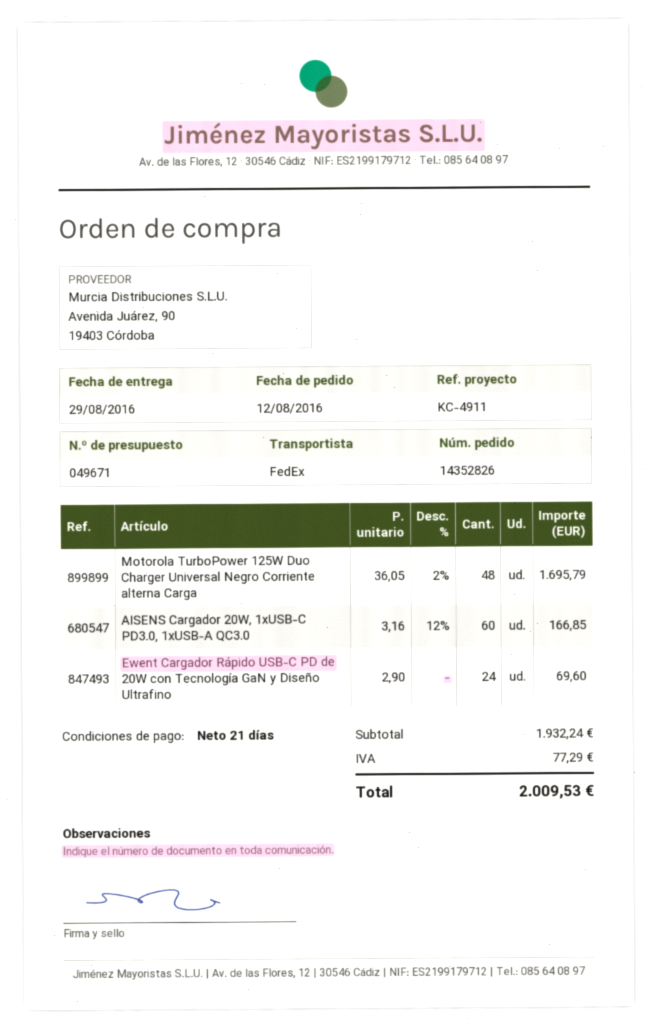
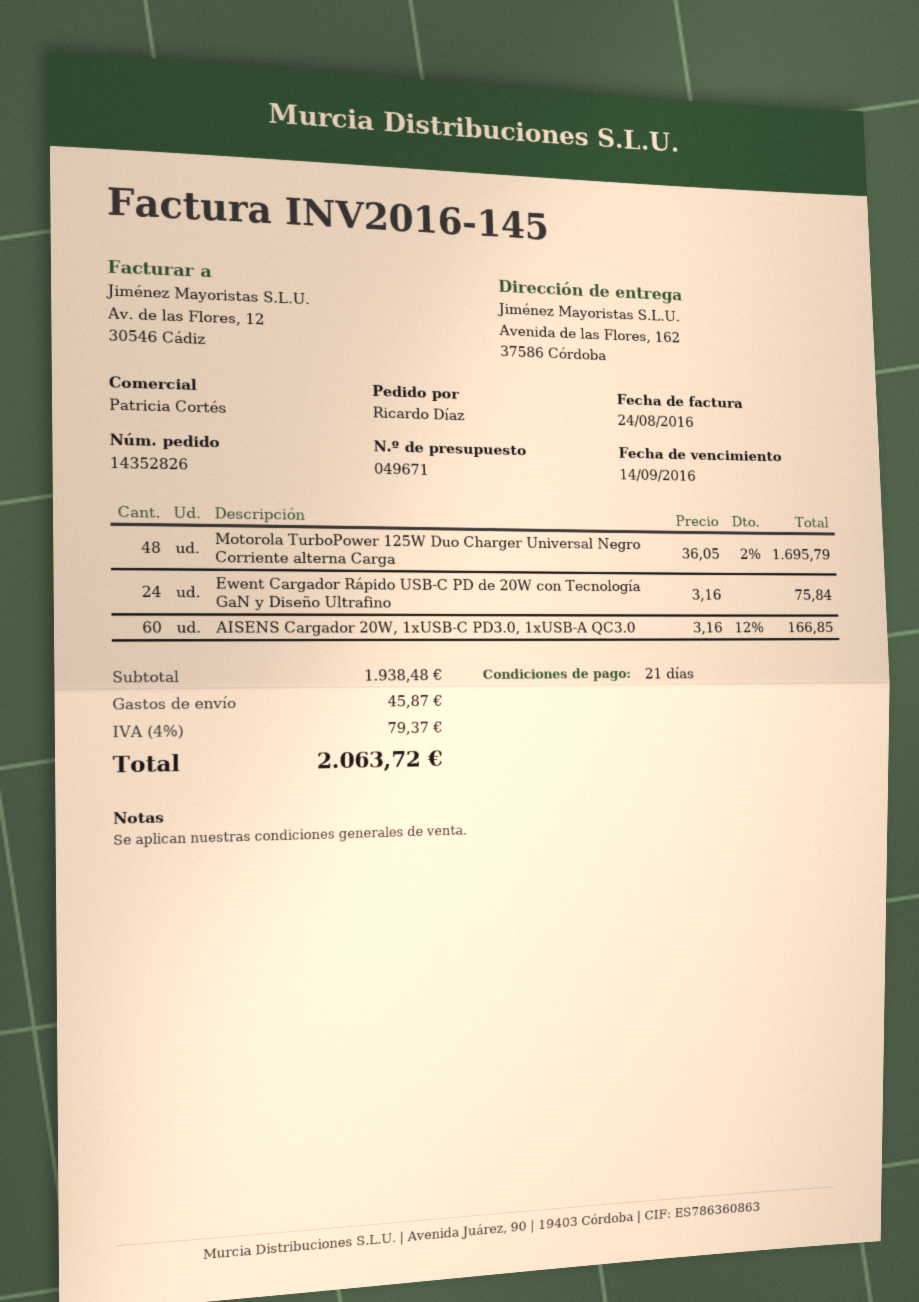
Ewent Cargador Rápido USB-C PD de 20W con Tecnología GaN y Diseño Ultrafino: 24 x 2.90 = 69.60 -> 24 x 3.16 = 75.84
subtotal: 1932.24 -> 1938.48
shipping: none -> 45.87
tax: 77.29 -> 79.37
total: 2009.53 -> 2063.72

